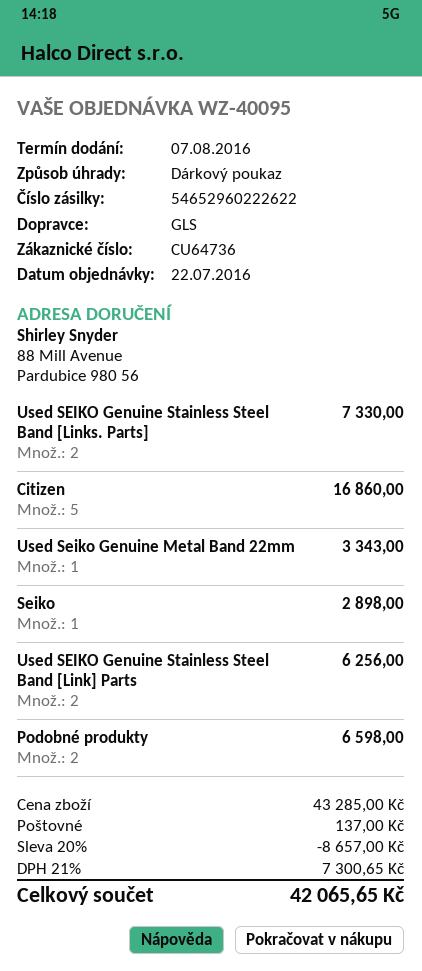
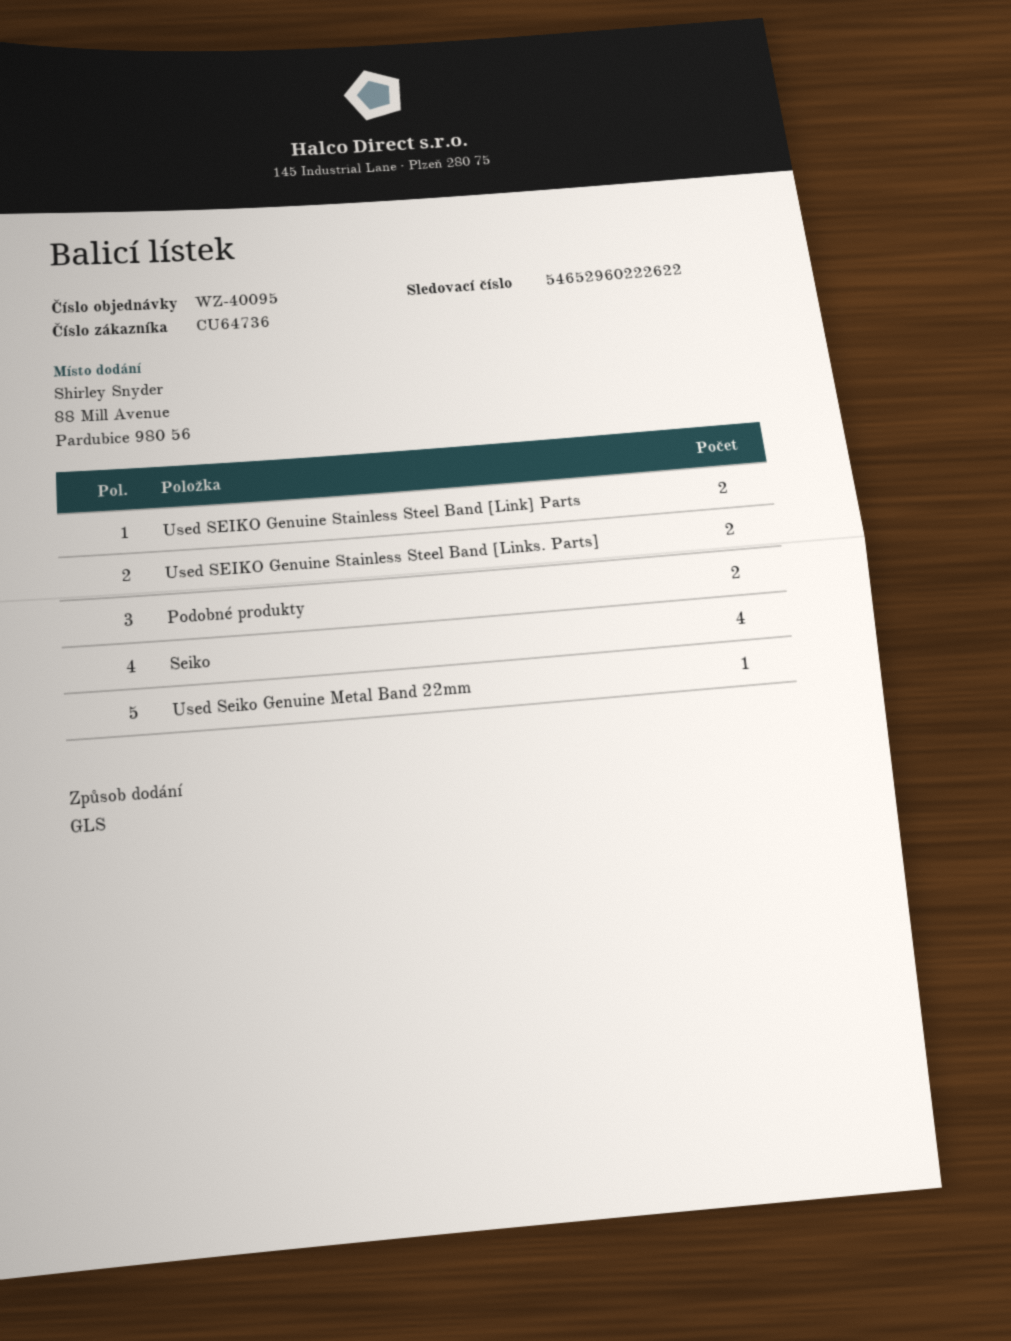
Citizen: 5 -> none
Seiko: 1 -> 4

